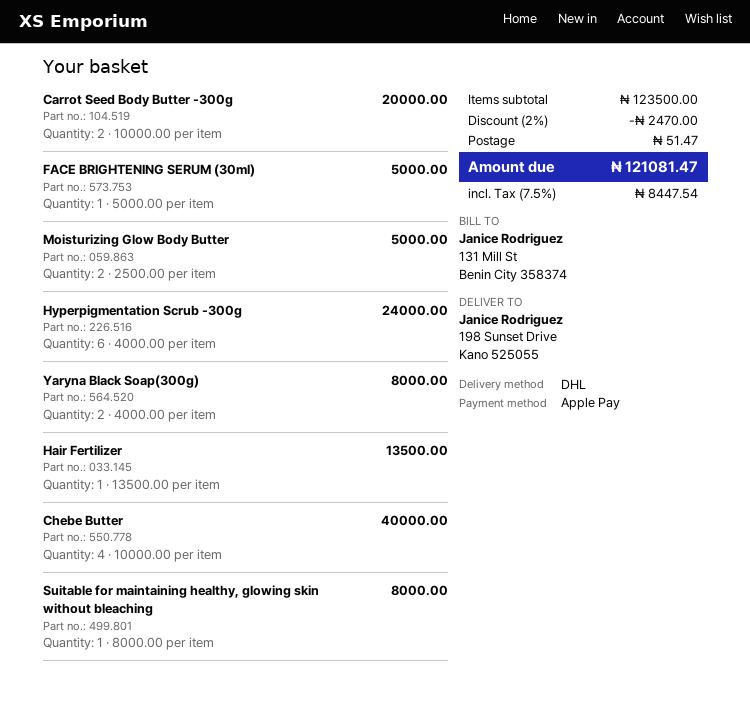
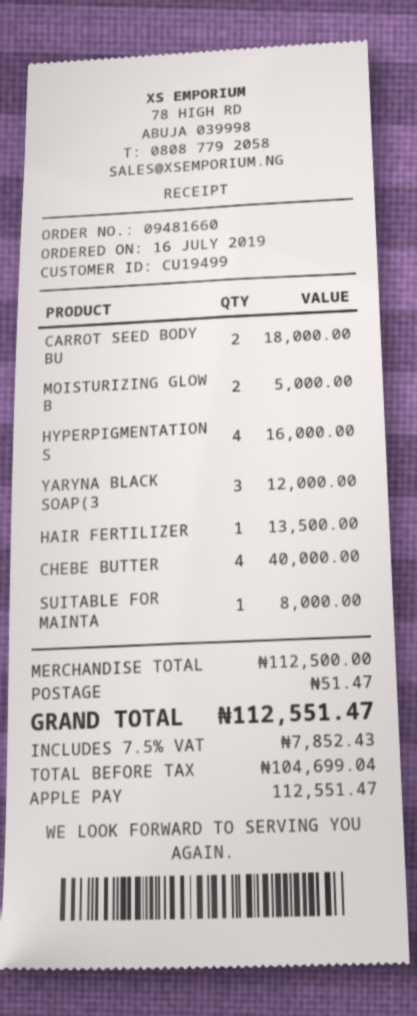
Carrot Seed Body Butter -300g: 2 for 20000.00 -> 2 for 18000.00
FACE BRIGHTENING SERUM (30ml): 1 for 5000.00 -> none
Hyperpigmentation Scrub -300g: 6 for 24000.00 -> 4 for 16000.00
Yaryna Black Soap(300g): 2 for 8000.00 -> 3 for 12000.00
subtotal: 123500.00 -> 112500.00
discount: 2% = 2470.00 -> none
tax: 7.5% = 8447.54 -> 7.5% = 7852.43
total: 121081.47 -> 112551.47

